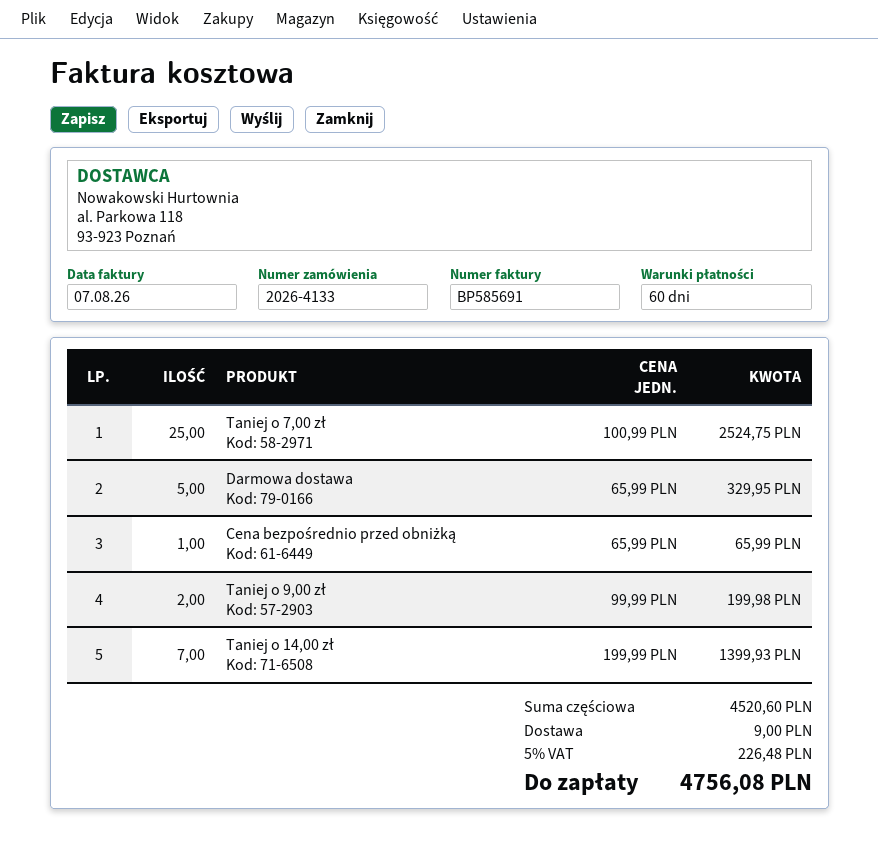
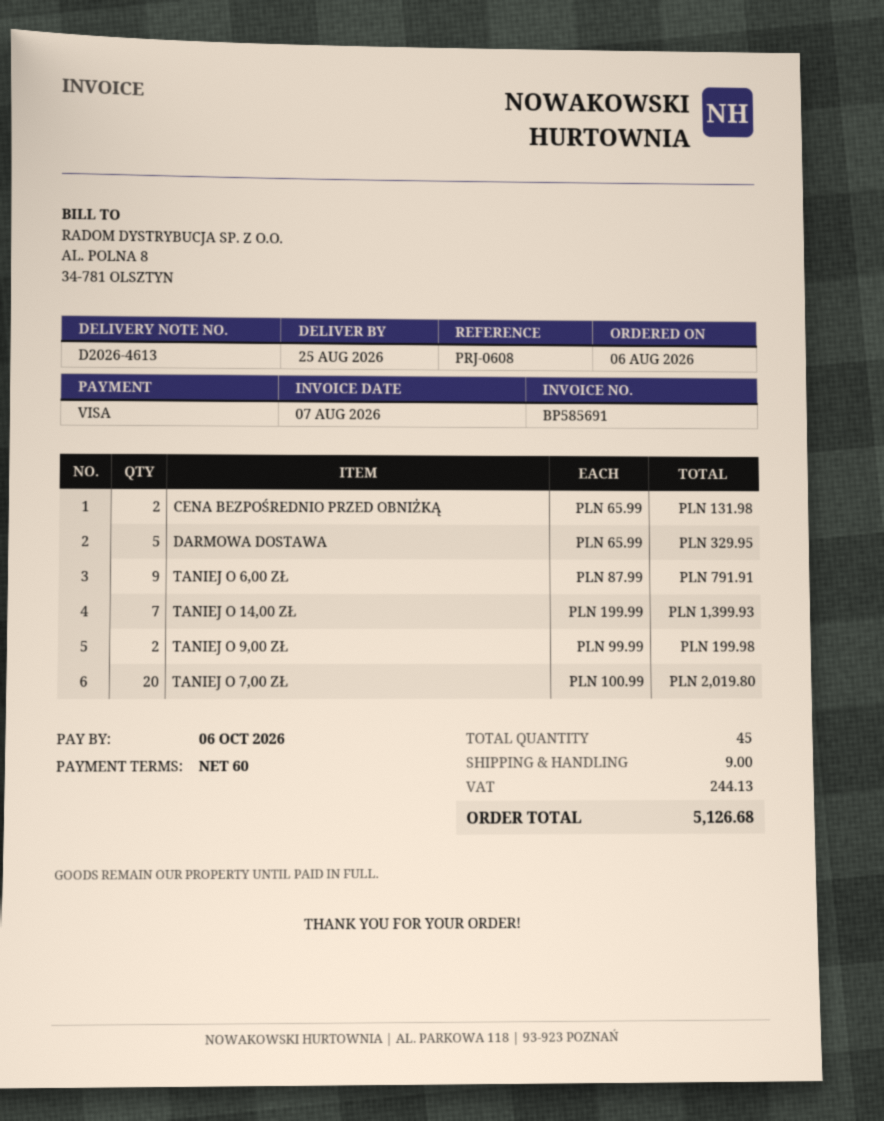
Taniej o 7,00 zł: 25 x 100.99 = 2524.75 -> 20 x 100.99 = 2019.80
Cena bezpośrednio przed obniżką: 1 x 65.99 = 65.99 -> 2 x 65.99 = 131.98
TANIEJ O 6,00 ZŁ: none -> 9 x 87.99 = 791.91
tax: 226.48 -> 244.13
total: 4756.08 -> 5126.68

